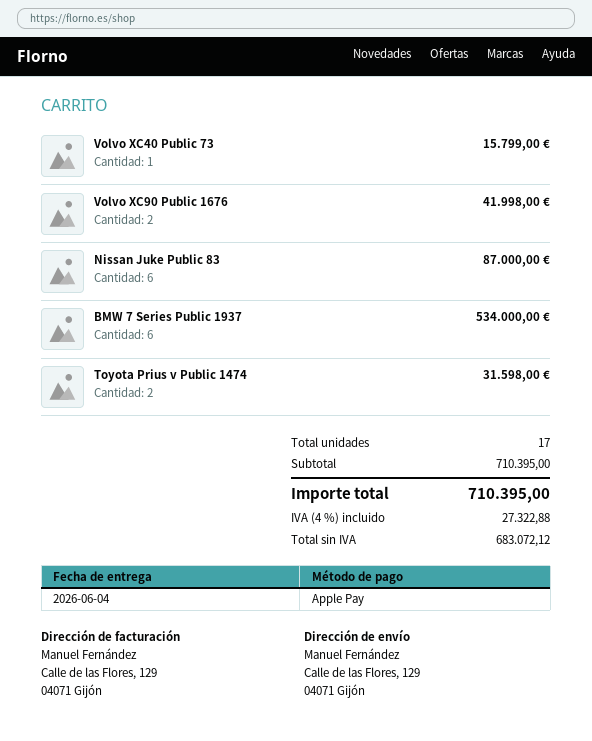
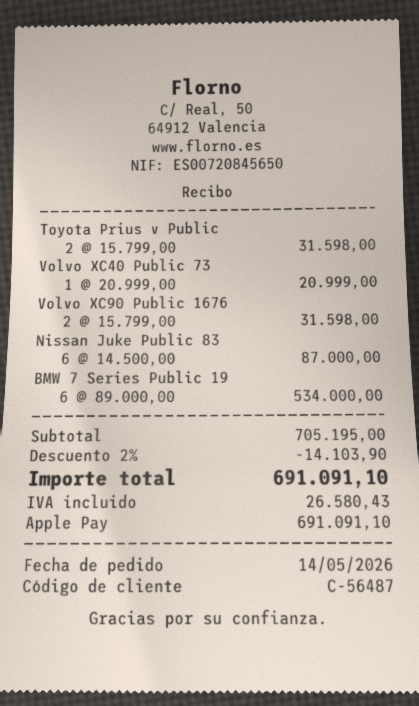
Volvo XC40 Public 73: 1 for 15799.00 -> 1 for 20999.00
Volvo XC90 Public 1676: 2 for 41998.00 -> 2 for 31598.00
subtotal: 710395.00 -> 705195.00
discount: none -> 2% = 14103.90
tax: 27322.88 -> 26580.43
total: 710395.00 -> 691091.10

